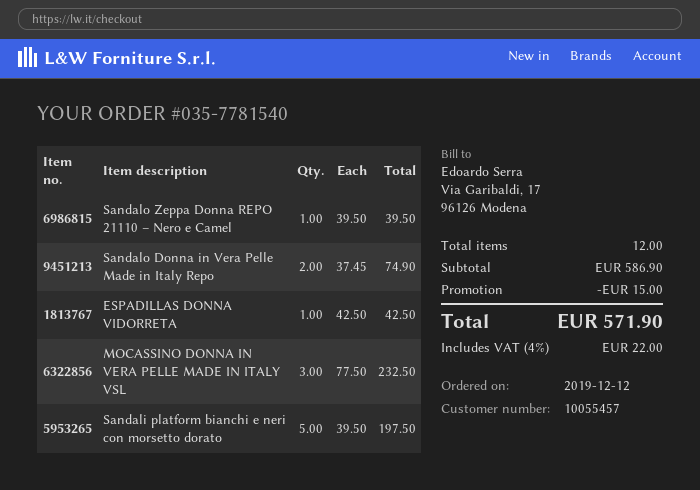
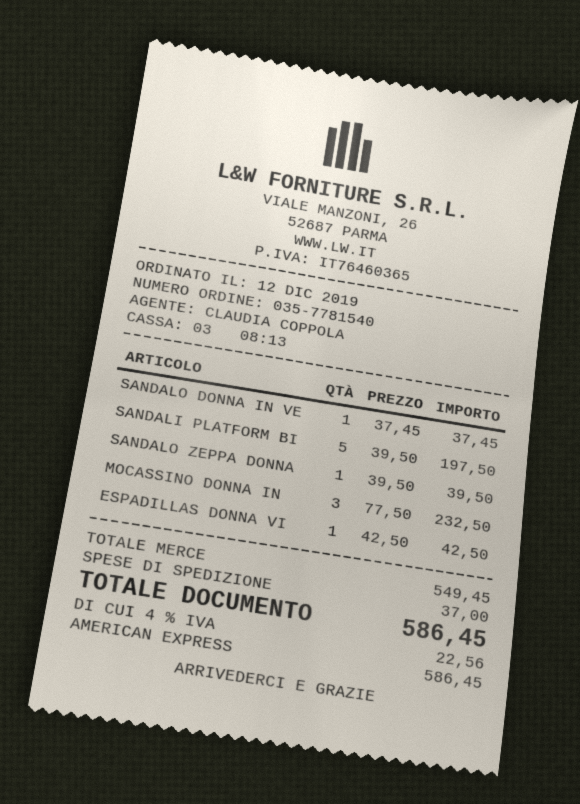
Sandalo Donna in Vera Pelle Made in Italy Repo: 2 x 37.45 = 74.90 -> 1 x 37.45 = 37.45
subtotal: 586.90 -> 549.45
discount: 15.00 -> none
shipping: none -> 37.00
tax: 4% = 22.00 -> 4% = 22.56
total: 571.90 -> 586.45

